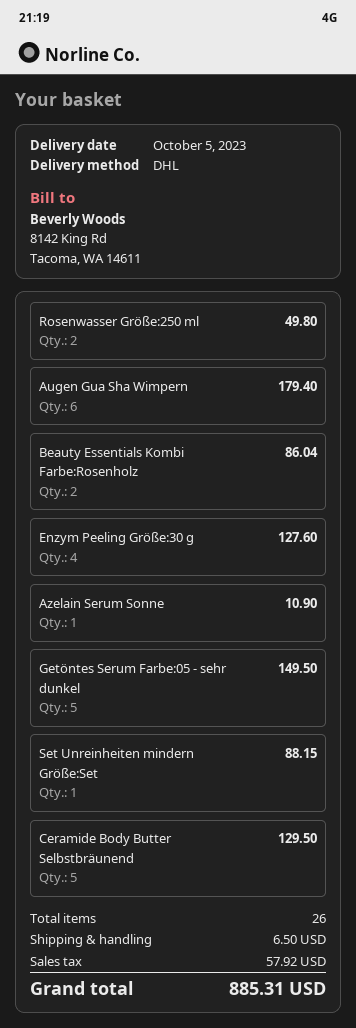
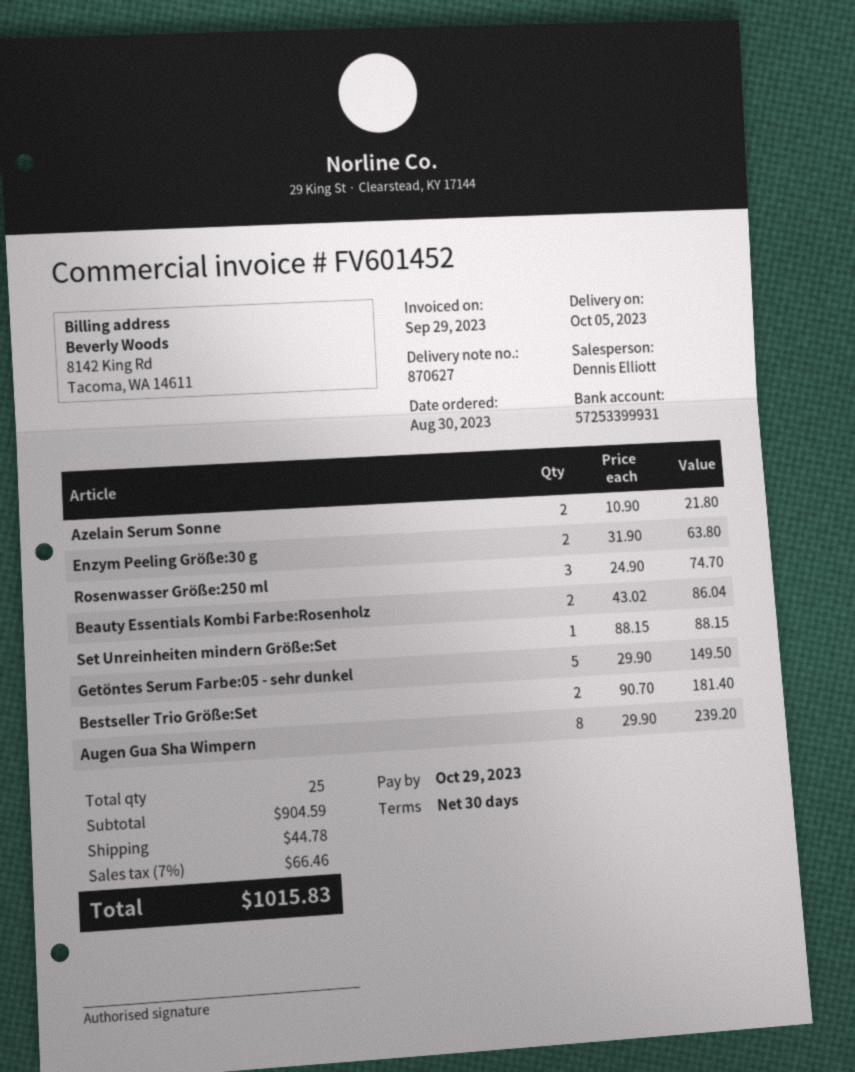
Rosenwasser Größe:250 ml: 2 for 49.80 -> 3 for 74.70
Augen Gua Sha Wimpern: 6 for 179.40 -> 8 for 239.20
Enzym Peeling Größe:30 g: 4 for 127.60 -> 2 for 63.80
Azelain Serum Sonne: 1 for 10.90 -> 2 for 21.80
Ceramide Body Butter Selbstbräunend: 5 for 129.50 -> none
Bestseller Trio Größe:Set: none -> 2 for 181.40
total quantity: 26 -> 25
shipping: 6.50 -> 44.78
tax: 57.92 -> 66.46
total: 885.31 -> 1015.83

